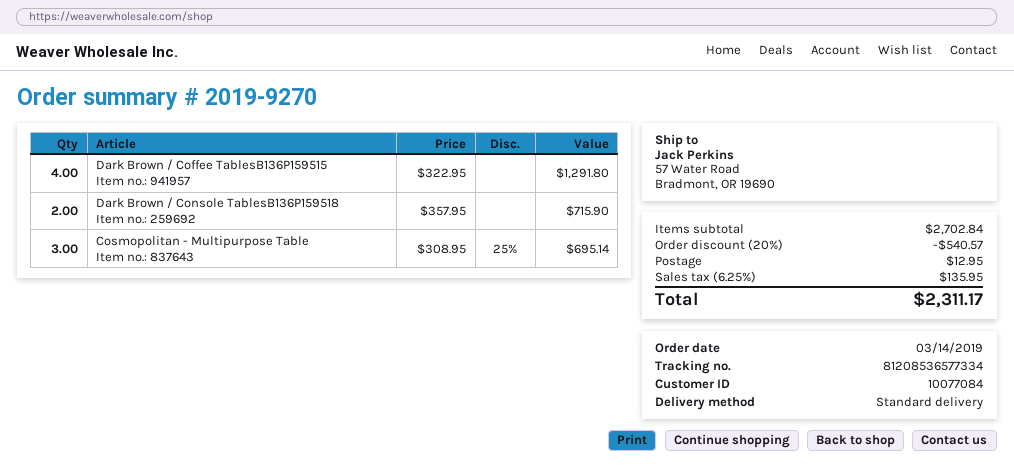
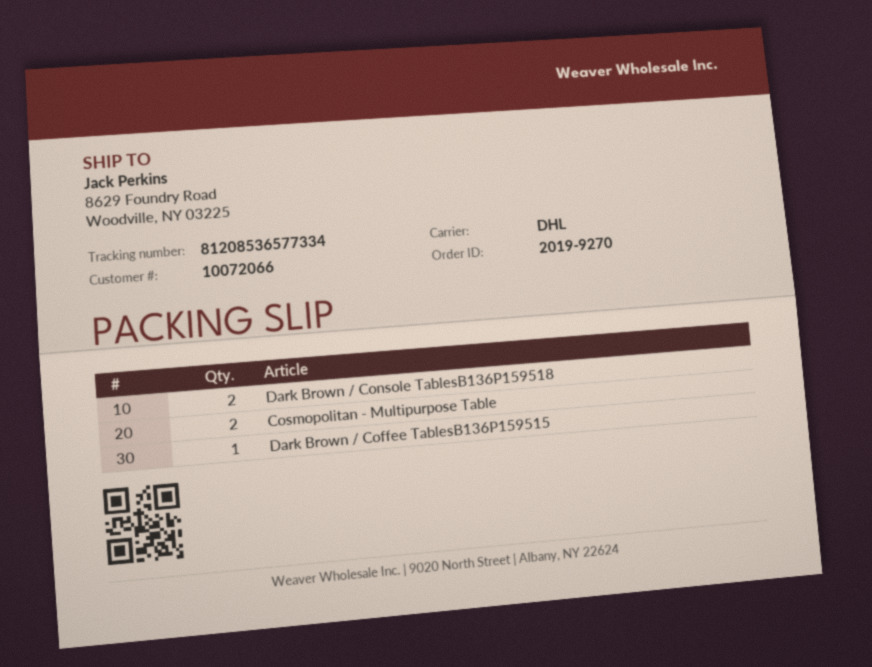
customer number: 10077084 -> 10072066
shipping method: standard -> DHL
ship to: 57 Water Road, Bradmont, OR 19690 -> 8629 Foundry Road, Woodville, NY 03225
Dark Brown / Coffee TablesB136P159515: 4 -> 1
Cosmopolitan - Multipurpose Table: 3 -> 2

